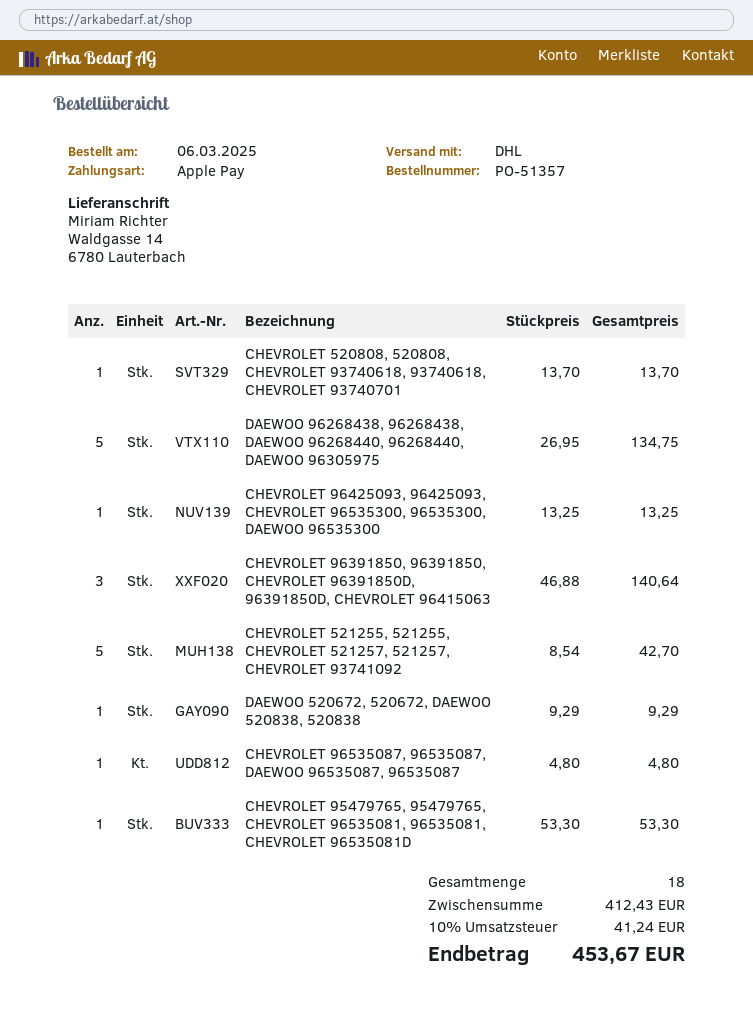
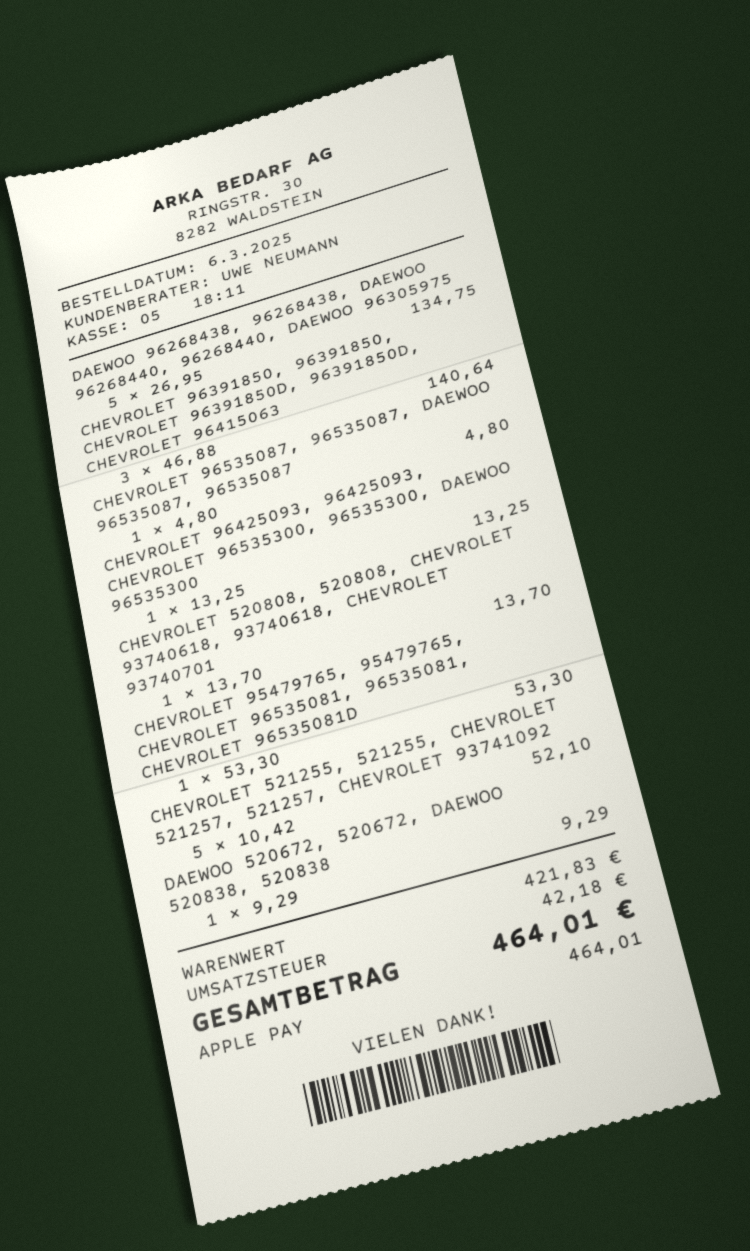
CHEVROLET 521255, 521255, CHEVROLET 521257, 521257, CHEVROLET 93741092: 5 x 8.54 = 42.70 -> 5 x 10.42 = 52.10
subtotal: 412.43 -> 421.83
tax: 41.24 -> 42.18
total: 453.67 -> 464.01

